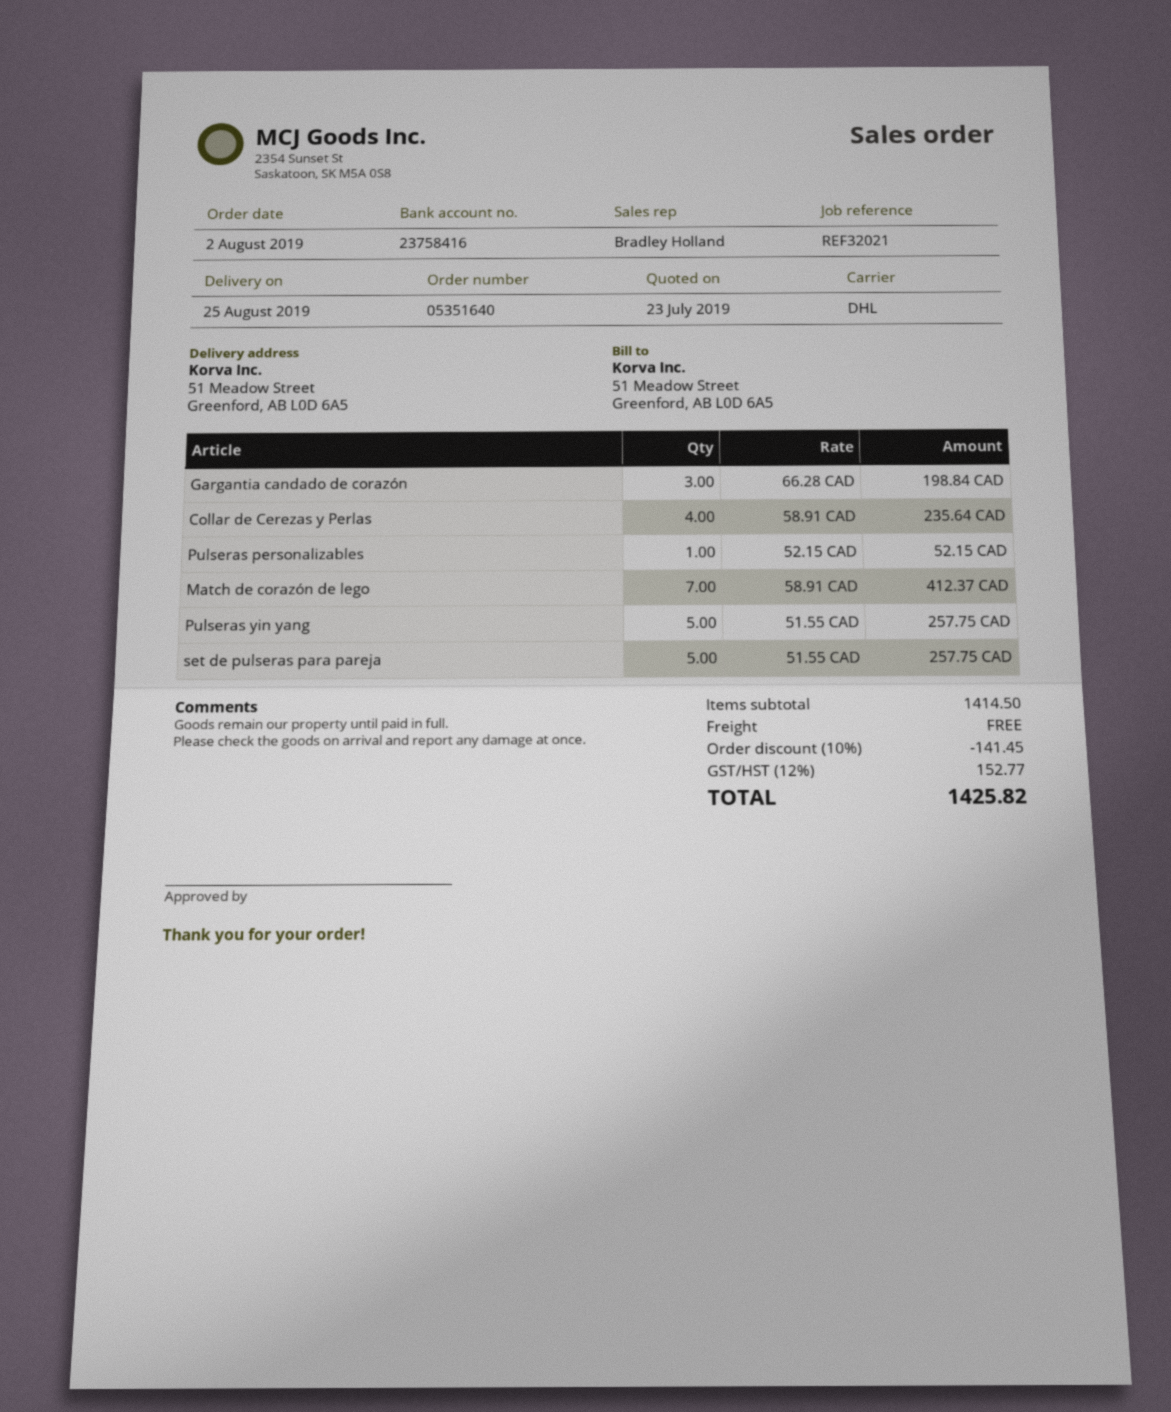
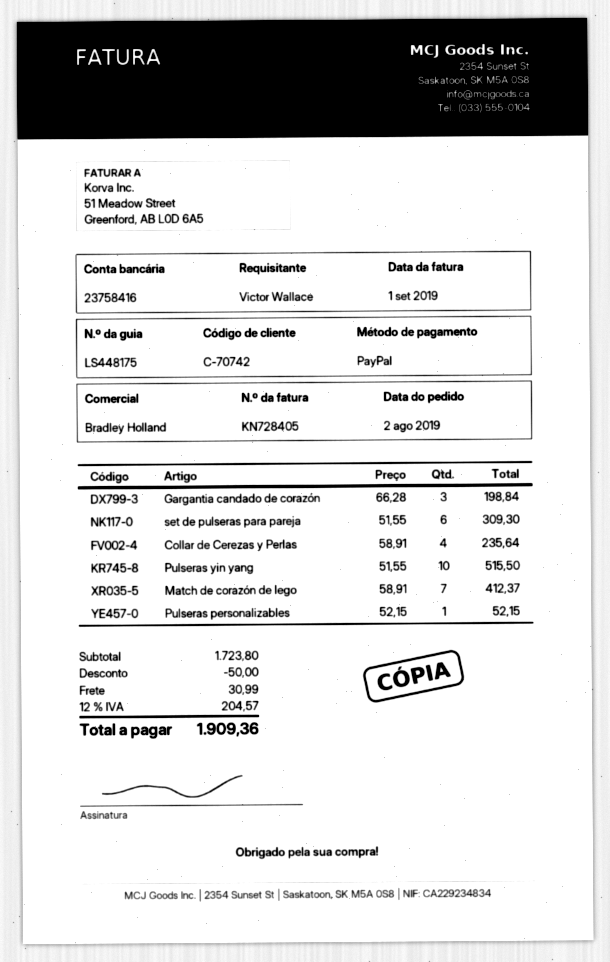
Pulseras yin yang: 5 x 51.55 = 257.75 -> 10 x 51.55 = 515.50
set de pulseras para pareja: 5 x 51.55 = 257.75 -> 6 x 51.55 = 309.30
subtotal: 1414.50 -> 1723.80
discount: 141.45 -> 50.00
shipping: 0.00 -> 30.99
tax: 12% = 152.77 -> 12% = 204.57
total: 1425.82 -> 1909.36

